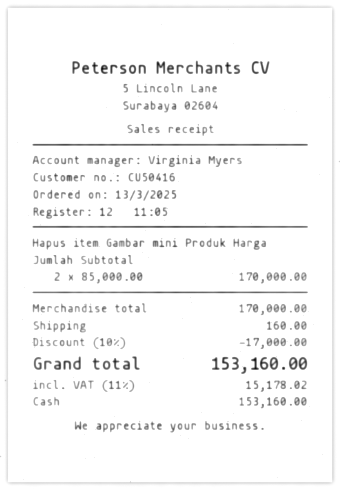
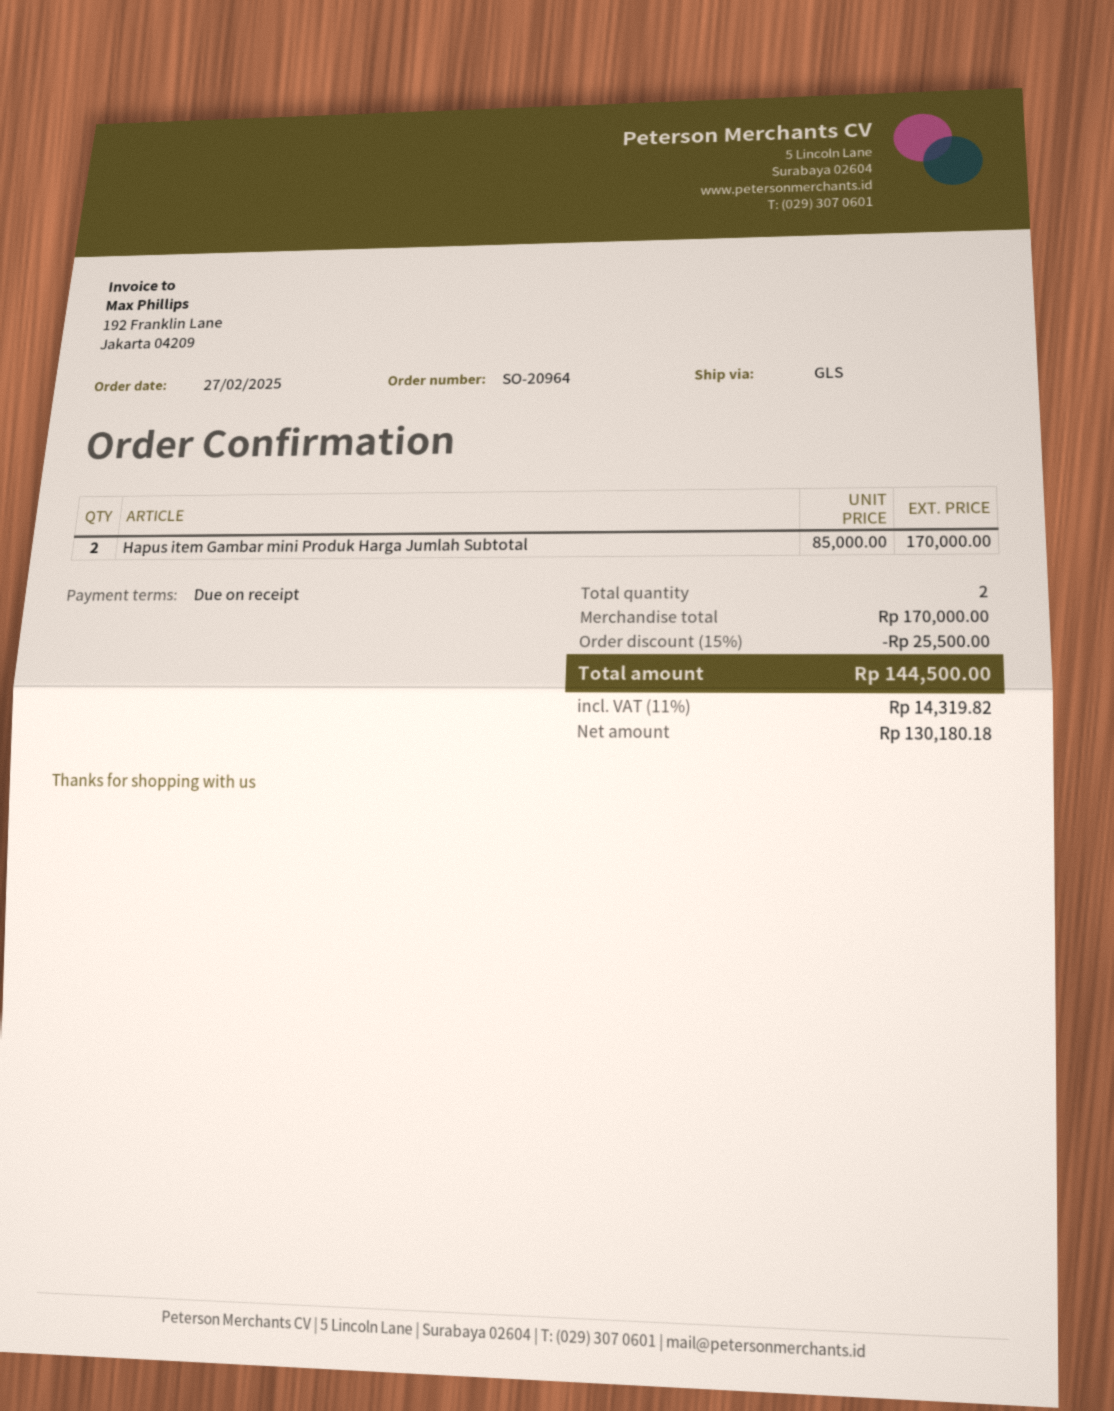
order date: 2025-03-13 -> 2025-02-27
discount: 10% = 17000.00 -> 15% = 25500.00
shipping: 160.00 -> none
tax: 11% = 15178.02 -> 11% = 14319.82
total: 153160.00 -> 144500.00

